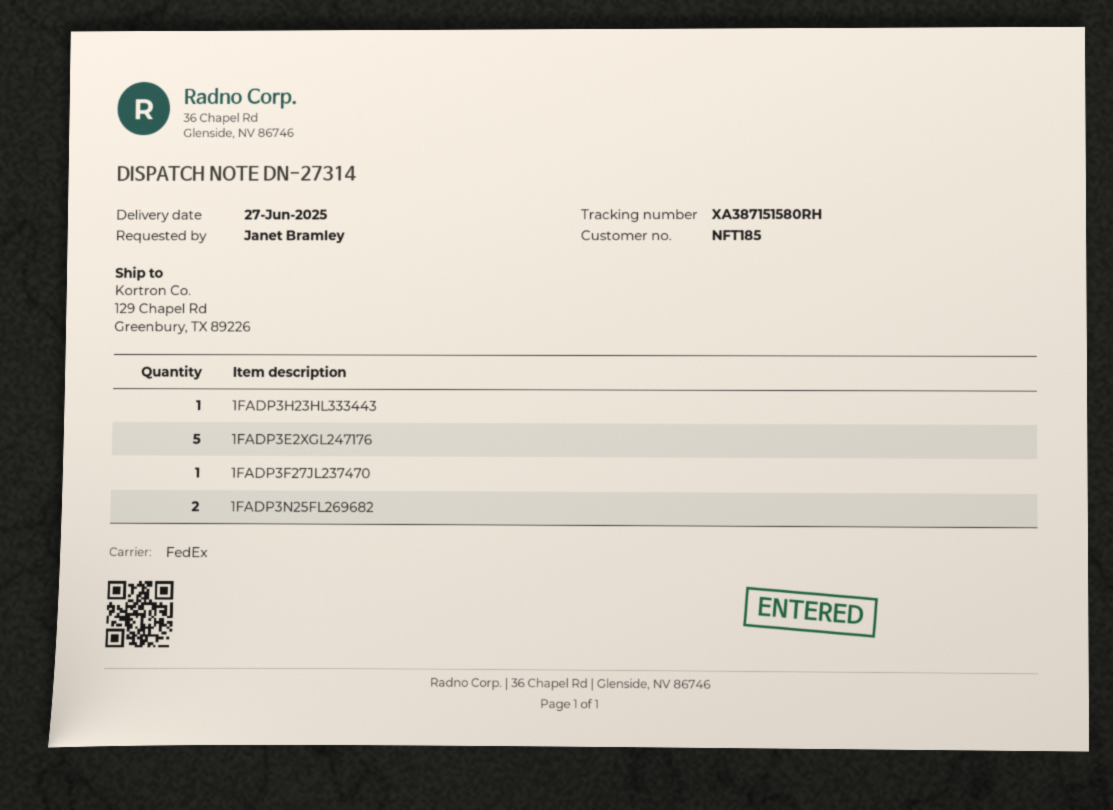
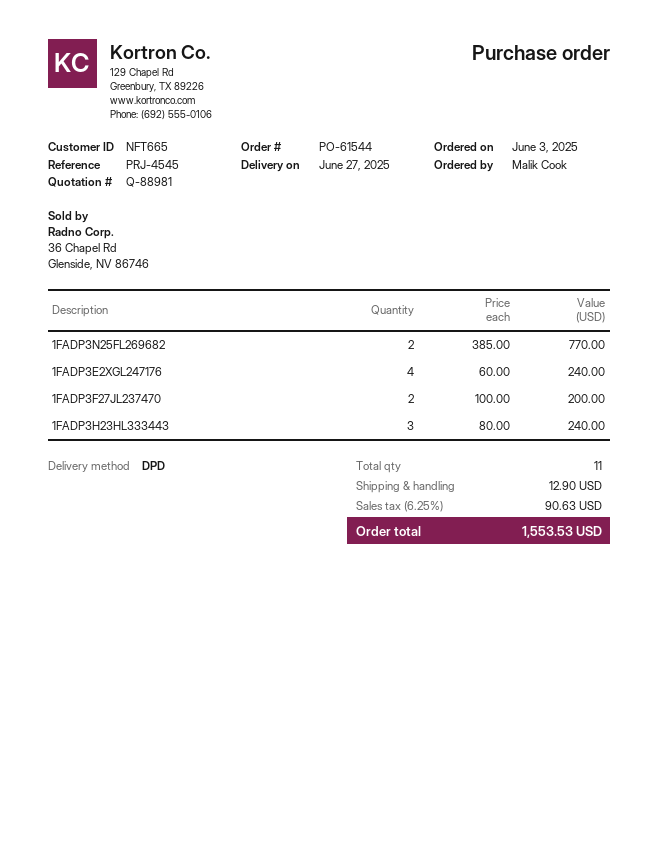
customer number: NFT185 -> NFT665
ordered by: Janet Bramley -> Malik Cook
shipping method: FedEx -> DPD
1FADP3H23HL333443: 1 -> 3
1FADP3E2XGL247176: 5 -> 4
1FADP3F27JL237470: 1 -> 2

